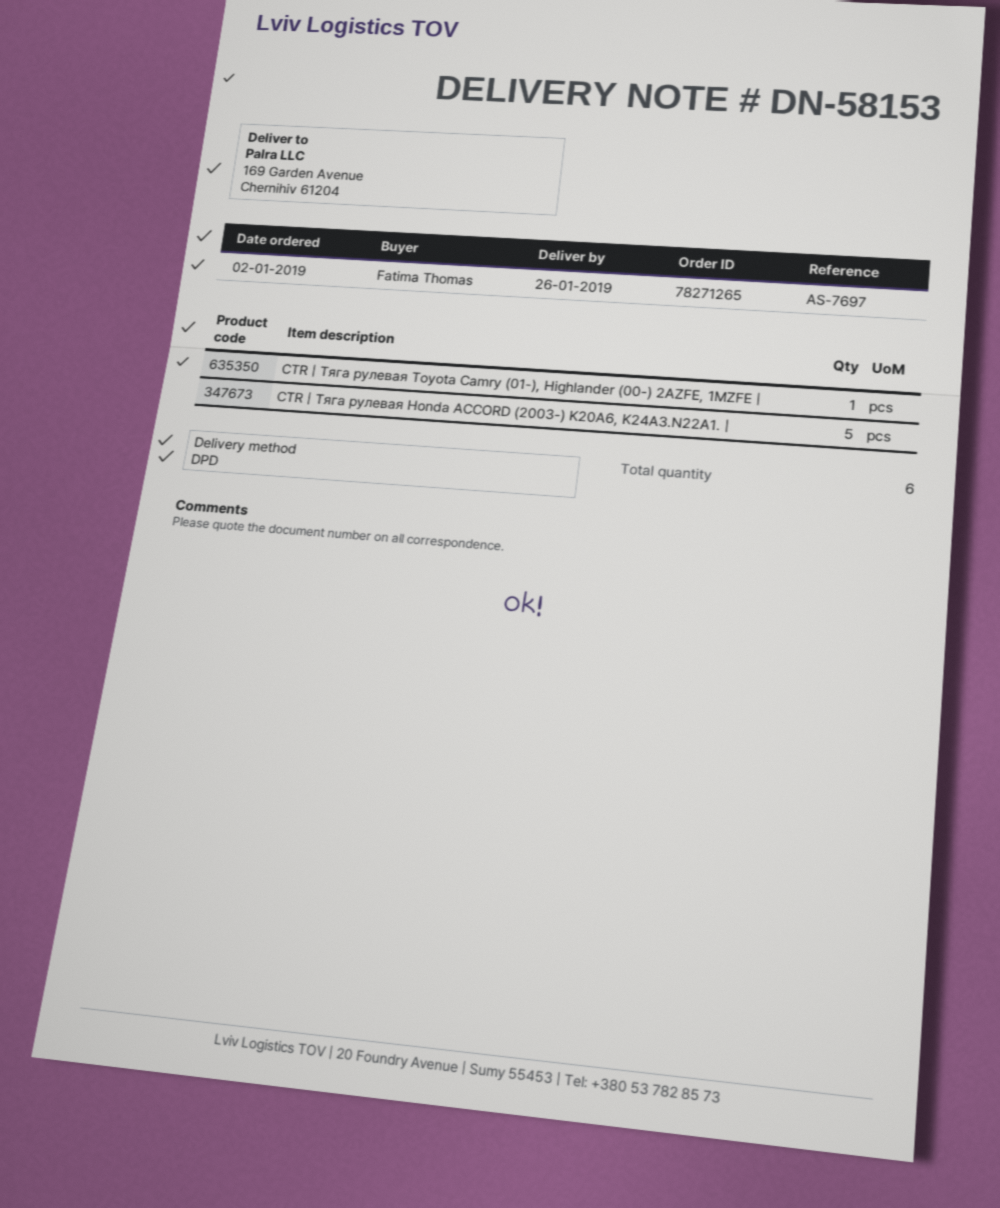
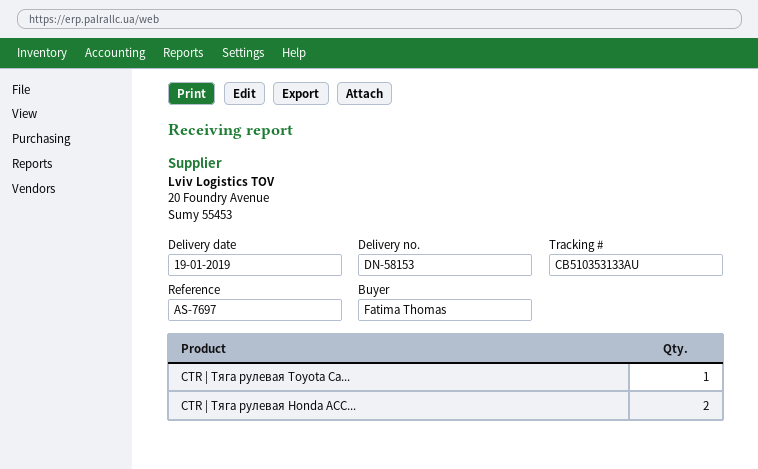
delivery date: 2019-01-26 -> 2019-01-19
CTR | Тяга рулевая Honda ACCORD (2003-) K20A6, K24A3.N22A1. |: 5 -> 2

